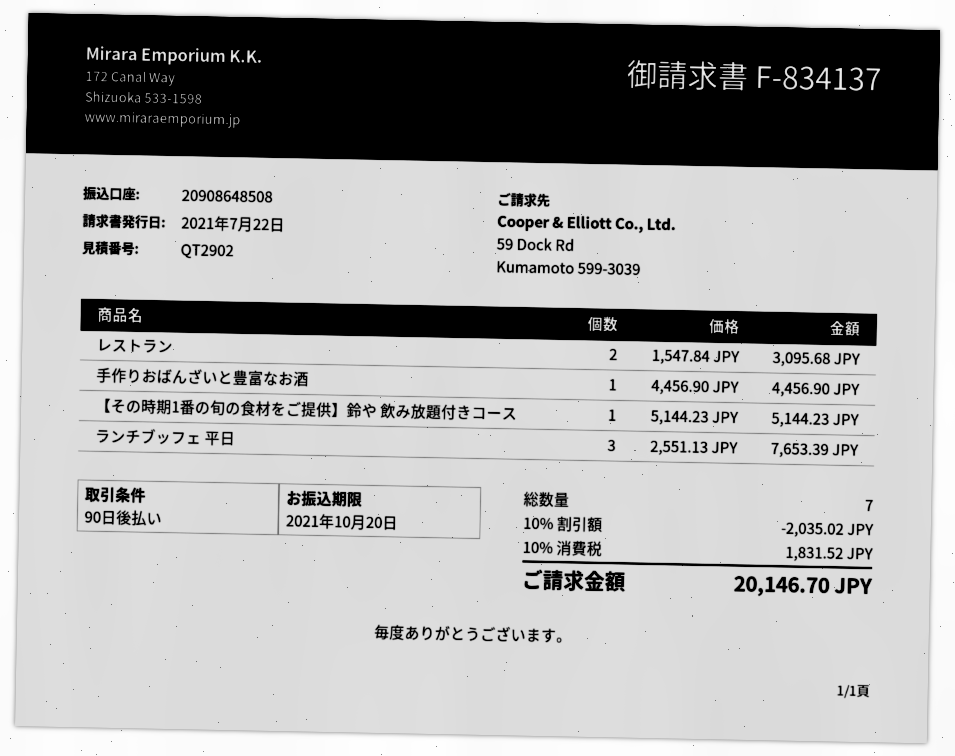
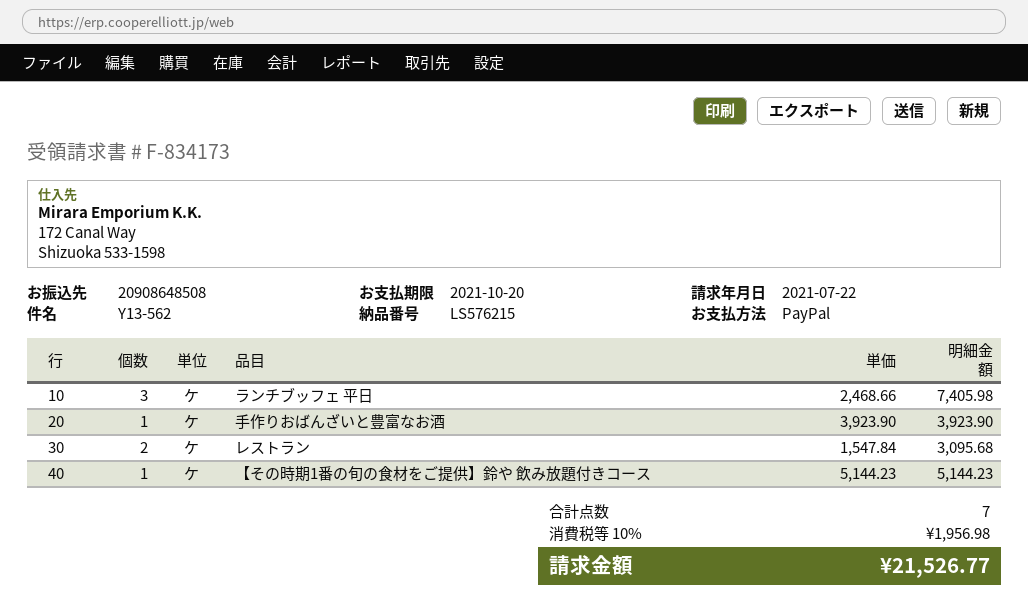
invoice number: F-834137 -> F-834173
手作りおばんざいと豊富なお酒: 1 x 4456.90 = 4456.90 -> 1 x 3923.90 = 3923.90
ランチブッフェ 平日: 3 x 2551.13 = 7653.39 -> 3 x 2468.66 = 7405.98
discount: 10% = 2035.02 -> none
tax: 10% = 1831.52 -> 10% = 1956.98
total: 20146.70 -> 21526.77

